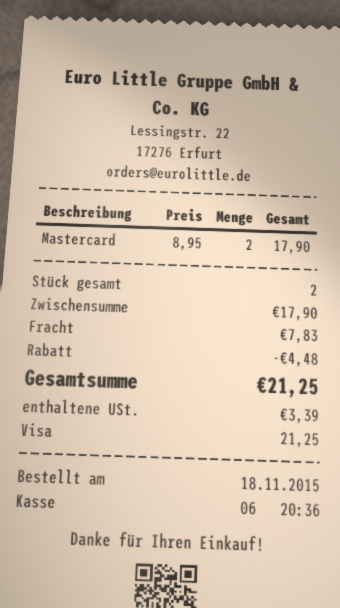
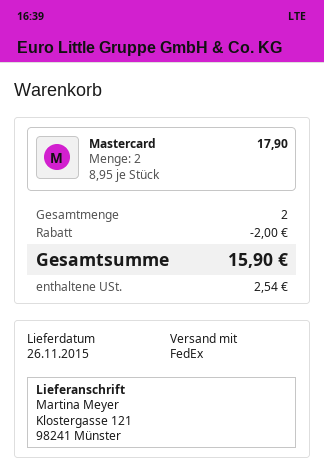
discount: 4.48 -> 2.00
shipping: 7.83 -> none
tax: 3.39 -> 2.54
total: 21.25 -> 15.90

